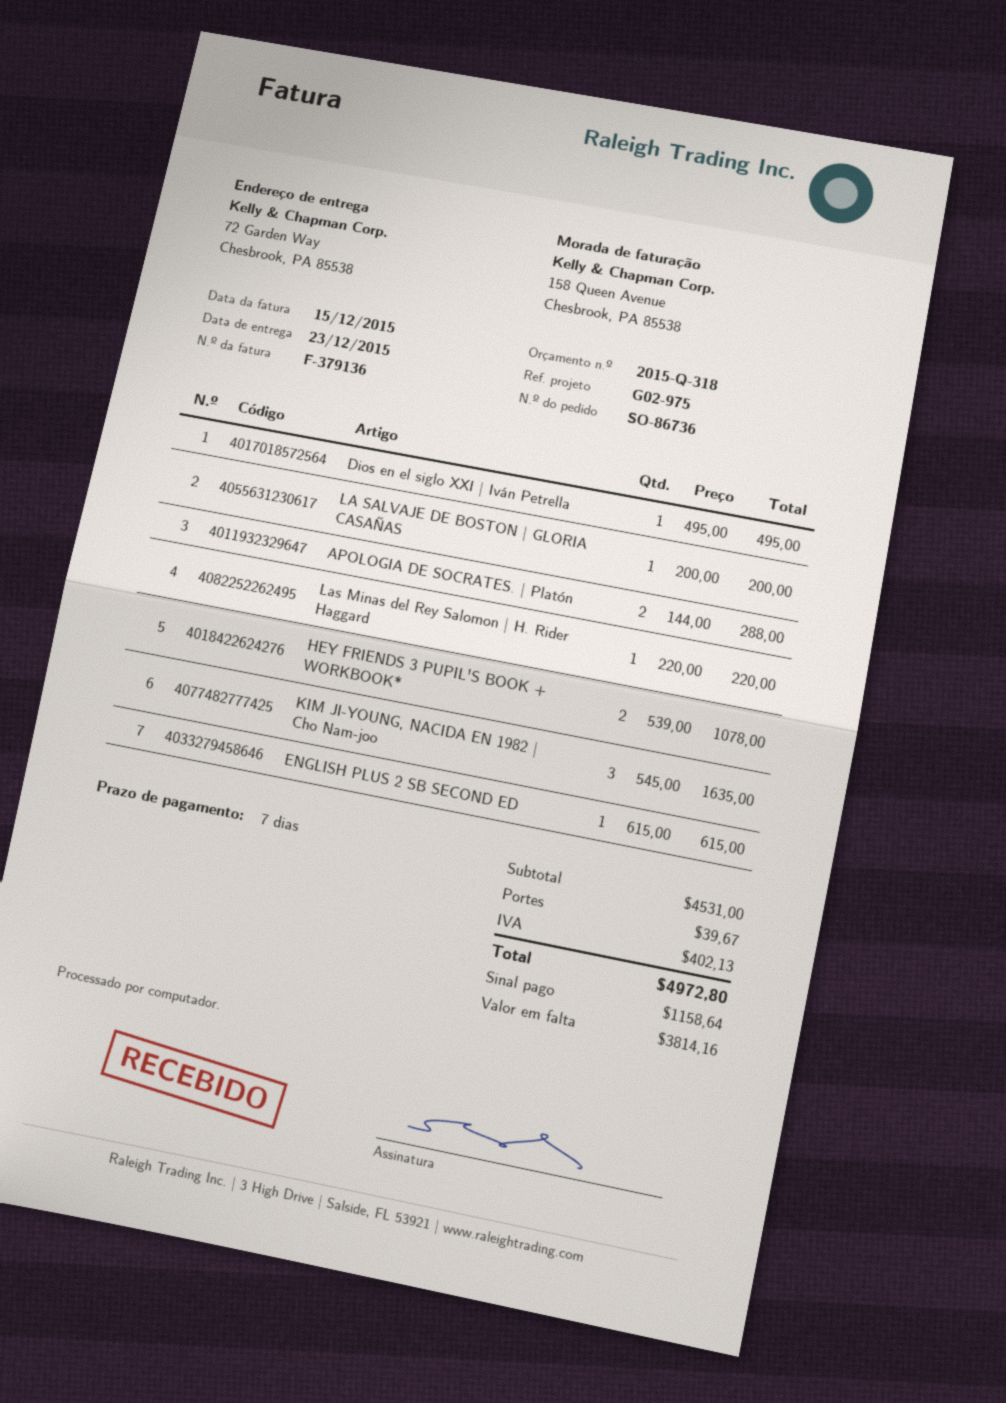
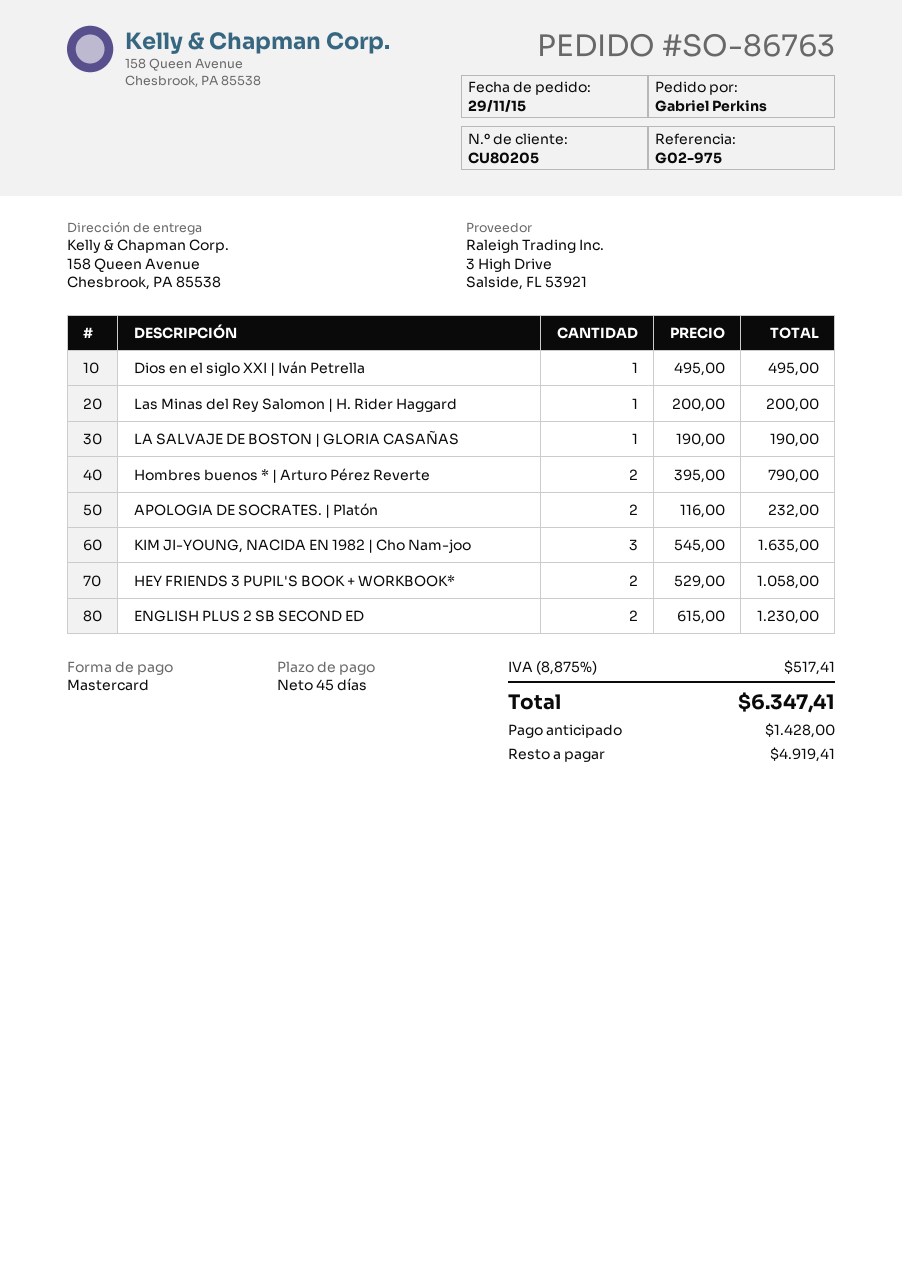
order number: SO-86736 -> SO-86763
payment terms: 7 days -> 45 days
ship to: 72 Garden Way, Chesbrook, PA 85538 -> 158 Queen Avenue, Chesbrook, PA 85538
LA SALVAJE DE BOSTON | GLORIA CASAÑAS: 1 x 200.00 = 200.00 -> 1 x 190.00 = 190.00
APOLOGIA DE SOCRATES. | Platón: 2 x 144.00 = 288.00 -> 2 x 116.00 = 232.00
Las Minas del Rey Salomon | H. Rider Haggard: 1 x 220.00 = 220.00 -> 1 x 200.00 = 200.00
HEY FRIENDS 3 PUPIL'S BOOK + WORKBOOK*: 2 x 539.00 = 1078.00 -> 2 x 529.00 = 1058.00
ENGLISH PLUS 2 SB SECOND ED: 1 x 615.00 = 615.00 -> 2 x 615.00 = 1230.00
Hombres buenos * | Arturo Pérez Reverte: none -> 2 x 395.00 = 790.00
shipping: 39.67 -> none
tax: 402.13 -> 517.41
total: 4972.80 -> 6347.41
deposit: 1158.64 -> 1428.00
balance: 3814.16 -> 4919.41

